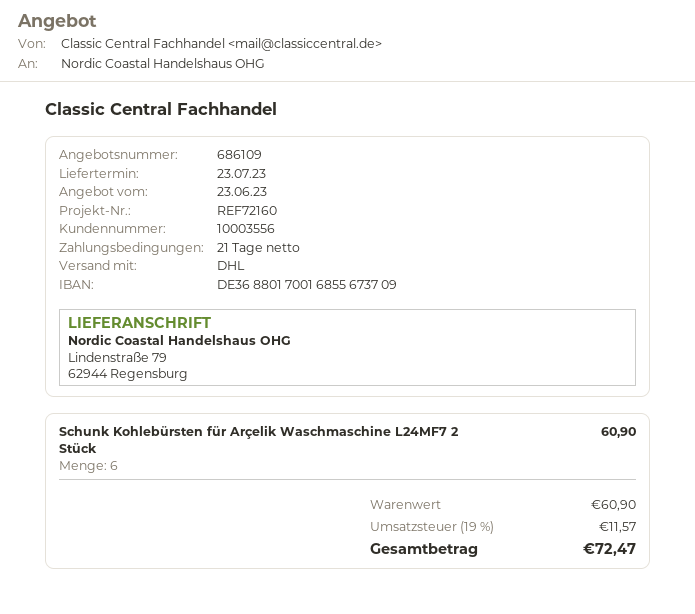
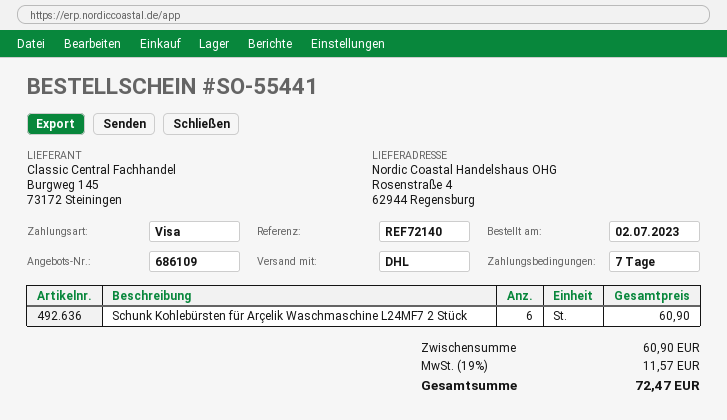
payment terms: 21 days -> 7 days
reference: REF72160 -> REF72140
ship to: Lindenstraße 79, 62944 Regensburg -> Rosenstraße 4, 62944 Regensburg

